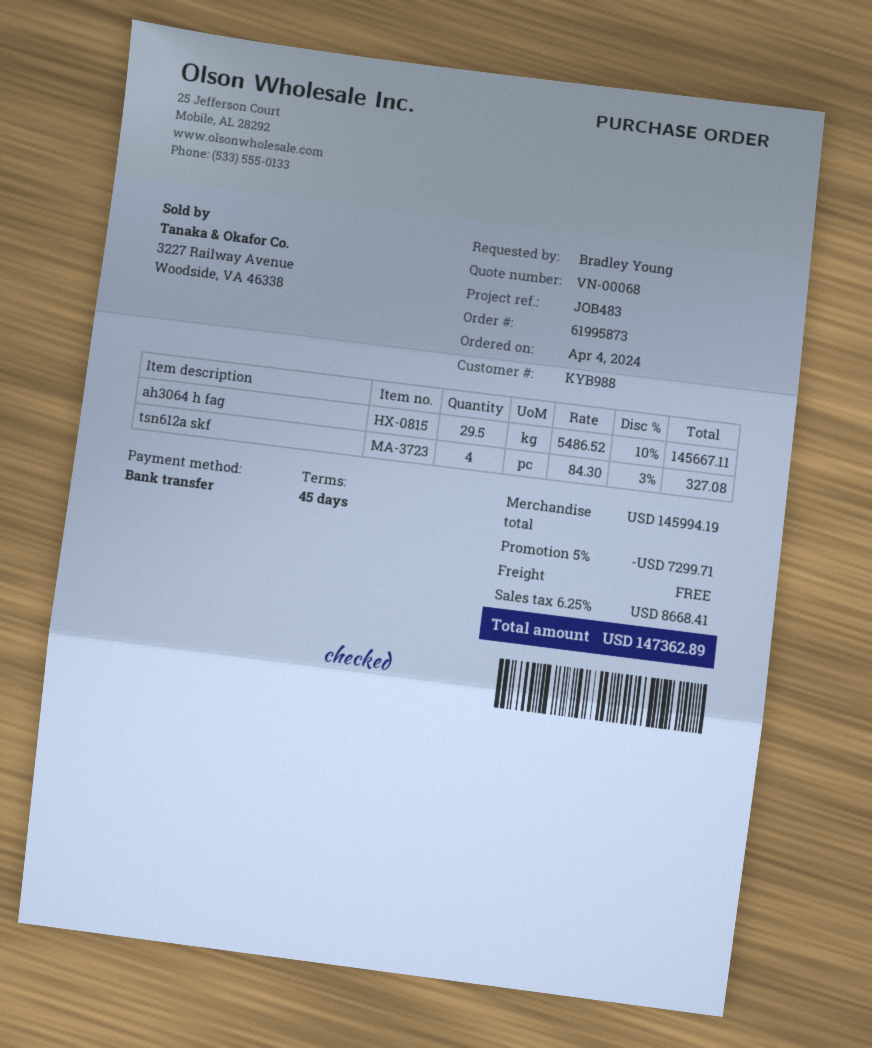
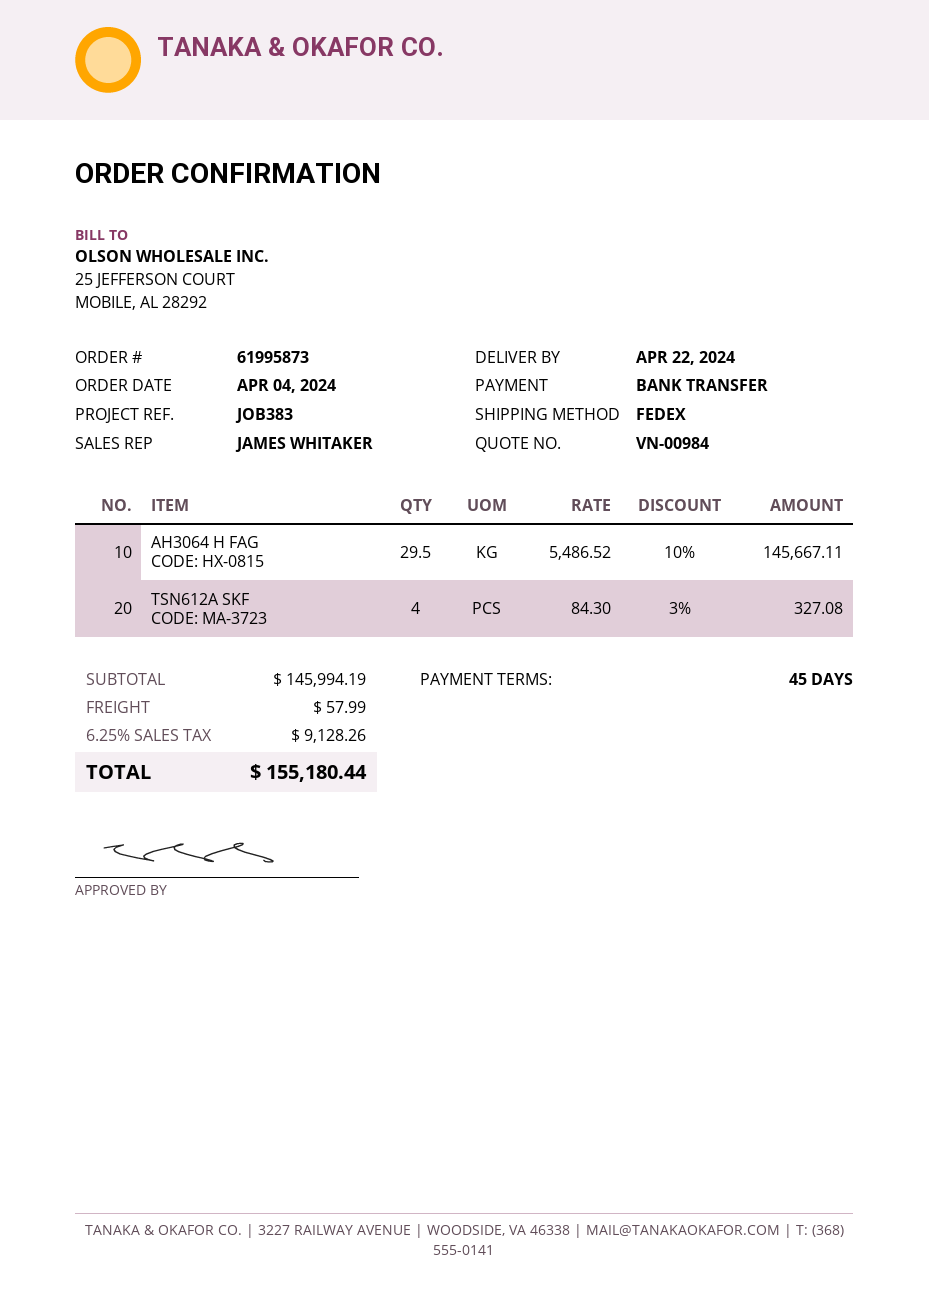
quote number: VN-00068 -> VN-00984
reference: JOB483 -> JOB383
discount: 5% = 7299.71 -> none
shipping: 0.00 -> 57.99
tax: 6.25% = 8668.41 -> 6.25% = 9128.26
total: 147362.89 -> 155180.44

